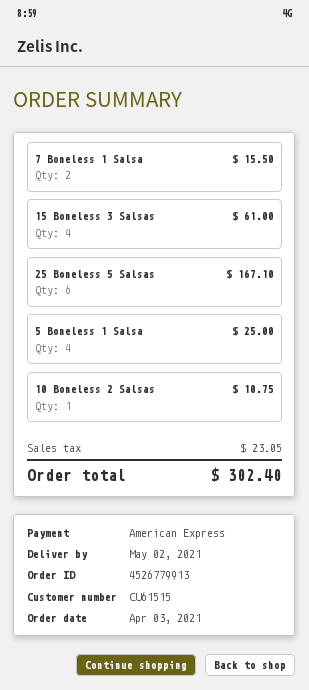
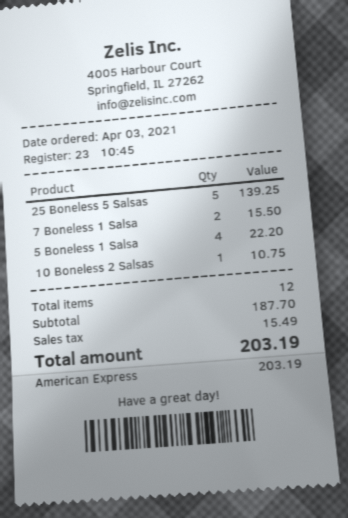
15 Boneless 3 Salsas: 4 for 61.00 -> none
25 Boneless 5 Salsas: 6 for 167.10 -> 5 for 139.25
5 Boneless 1 Salsa: 4 for 25.00 -> 4 for 22.20
tax: 23.05 -> 15.49
total: 302.40 -> 203.19

